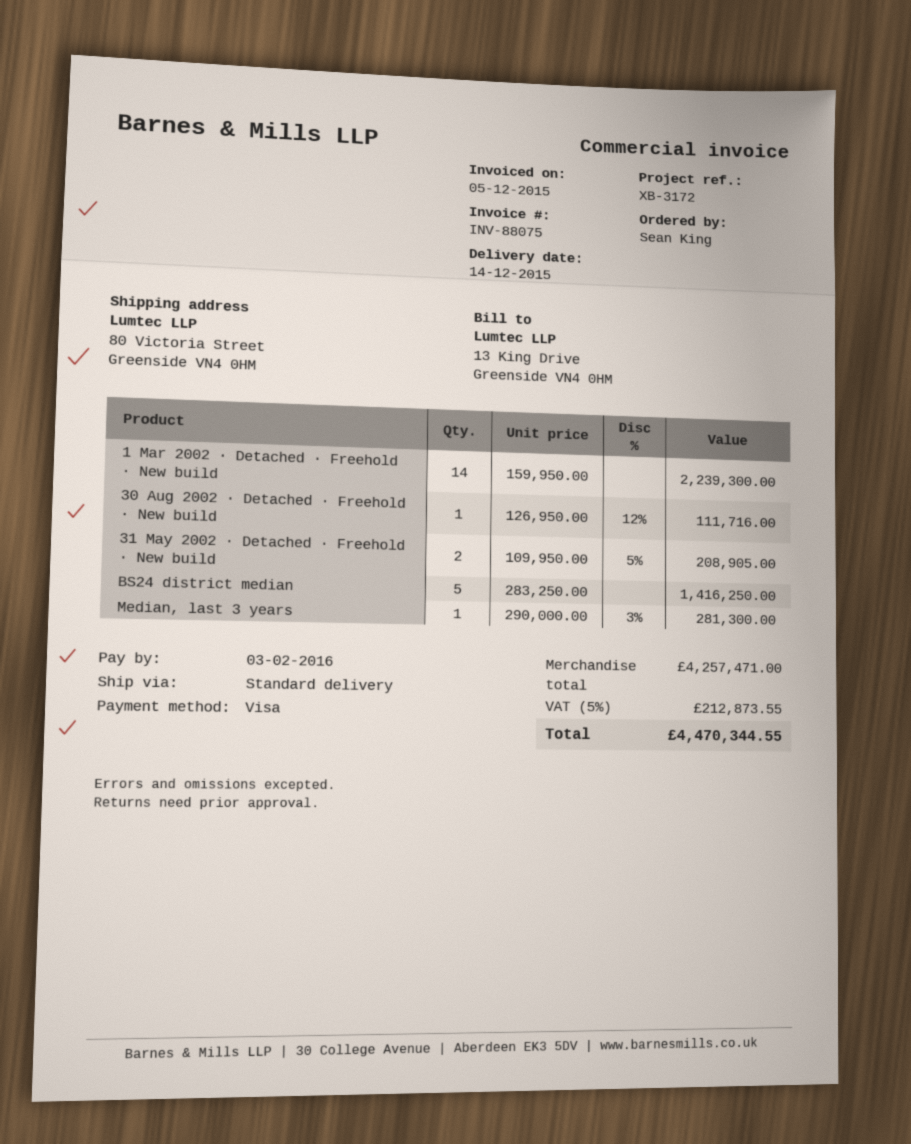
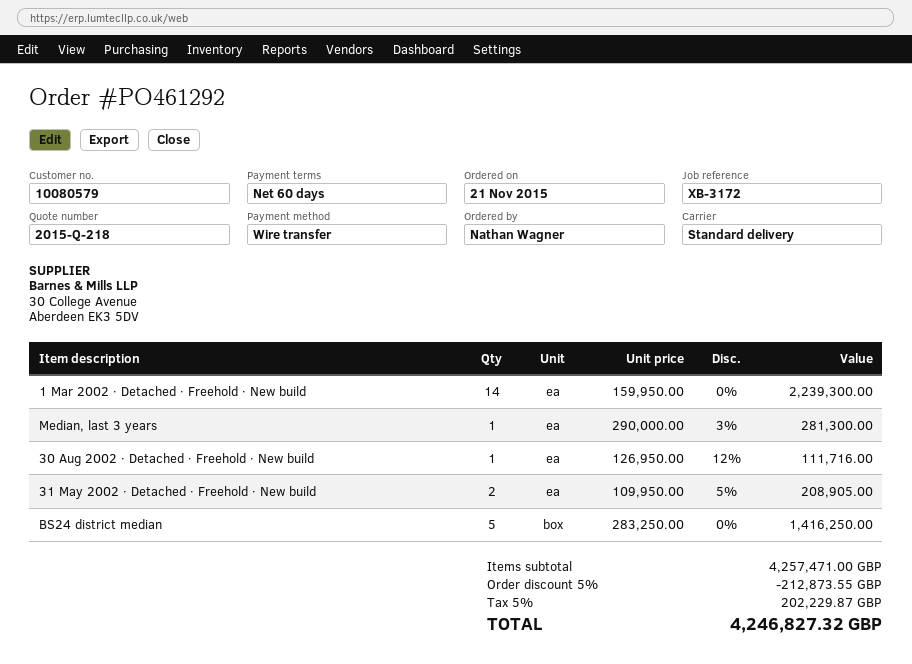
ordered by: Sean King -> Nathan Wagner
payment method: Visa -> bank transfer
discount: none -> 5% = 212873.55
tax: 5% = 212873.55 -> 5% = 202229.87
total: 4470344.55 -> 4246827.32

